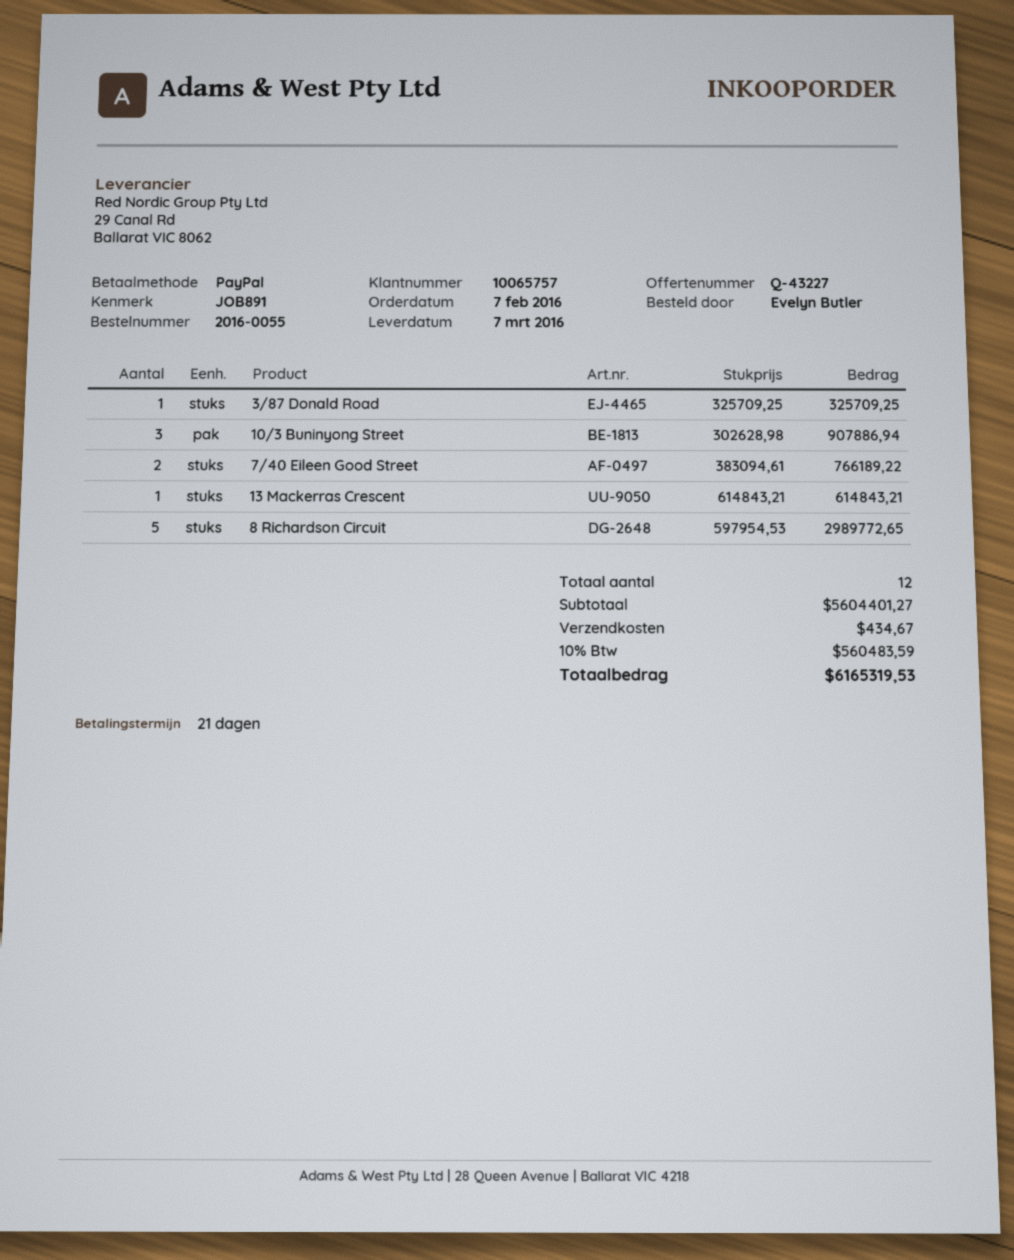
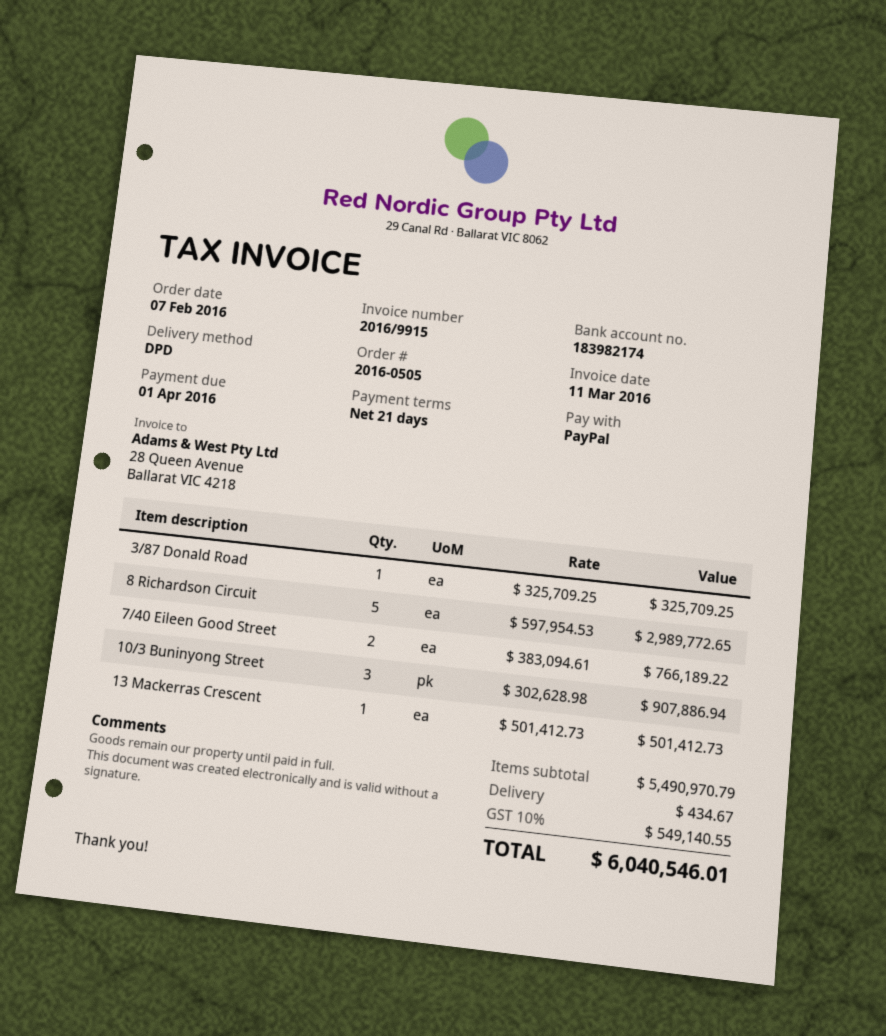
order number: 2016-0055 -> 2016-0505
13 Mackerras Crescent: 1 x 614843.21 = 614843.21 -> 1 x 501412.73 = 501412.73
subtotal: 5604401.27 -> 5490970.79
tax: 10% = 560483.59 -> 10% = 549140.55
total: 6165319.53 -> 6040546.01

